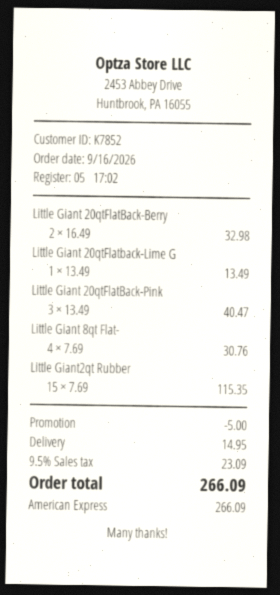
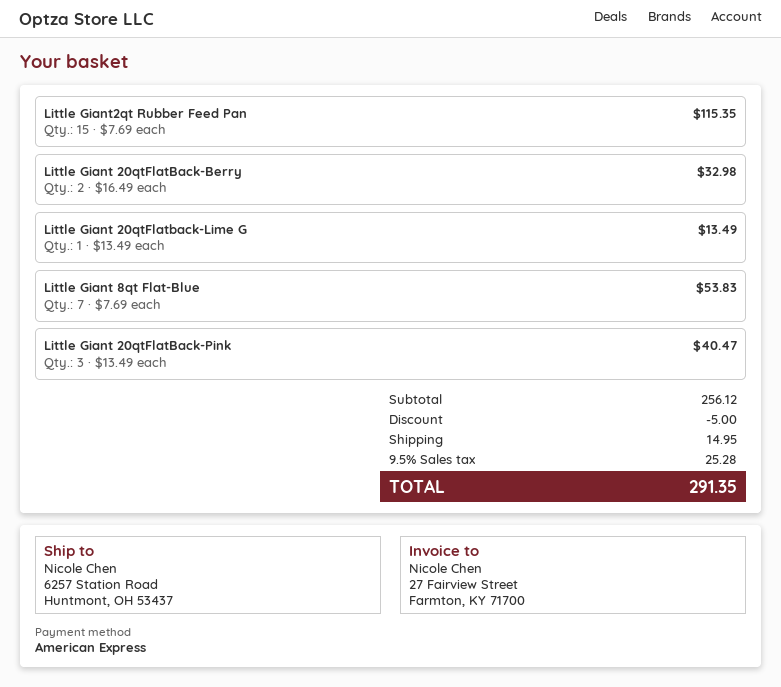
Little Giant 8qt Flat-: 4 x 7.69 = 30.76 -> 7 x 7.69 = 53.83
tax: 9.5% = 23.09 -> 9.5% = 25.28
total: 266.09 -> 291.35

